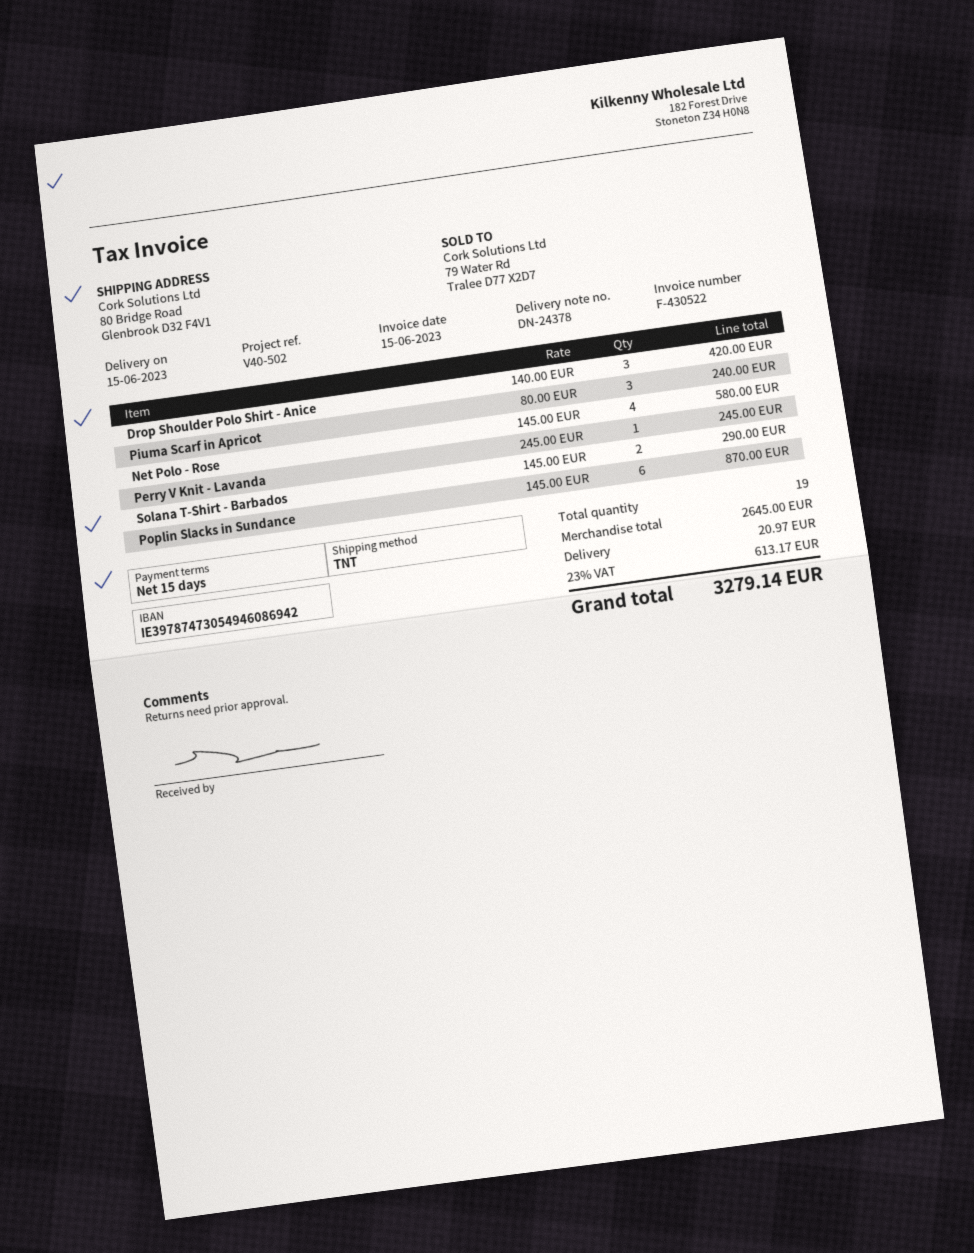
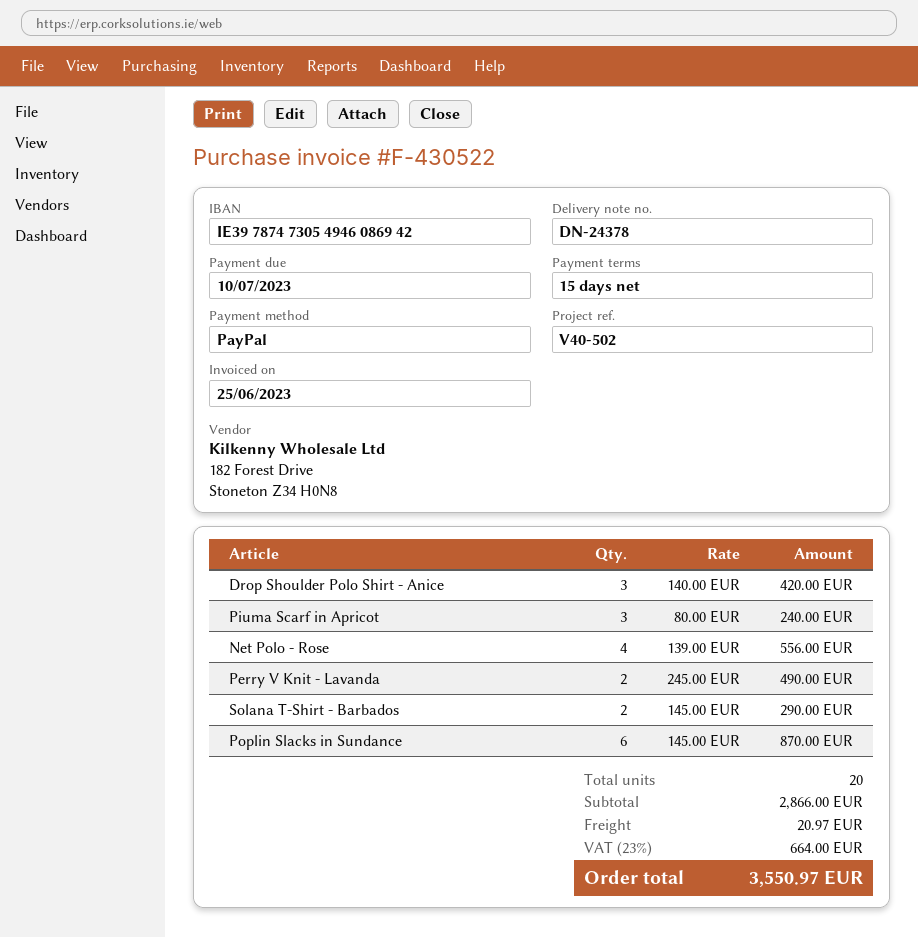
invoice date: 2023-06-15 -> 2023-06-25
Net Polo - Rose: 4 x 145.00 = 580.00 -> 4 x 139.00 = 556.00
Perry V Knit - Lavanda: 1 x 245.00 = 245.00 -> 2 x 245.00 = 490.00
total quantity: 19 -> 20
subtotal: 2645.00 -> 2866.00
tax: 23% = 613.17 -> 23% = 664.00
total: 3279.14 -> 3550.97

